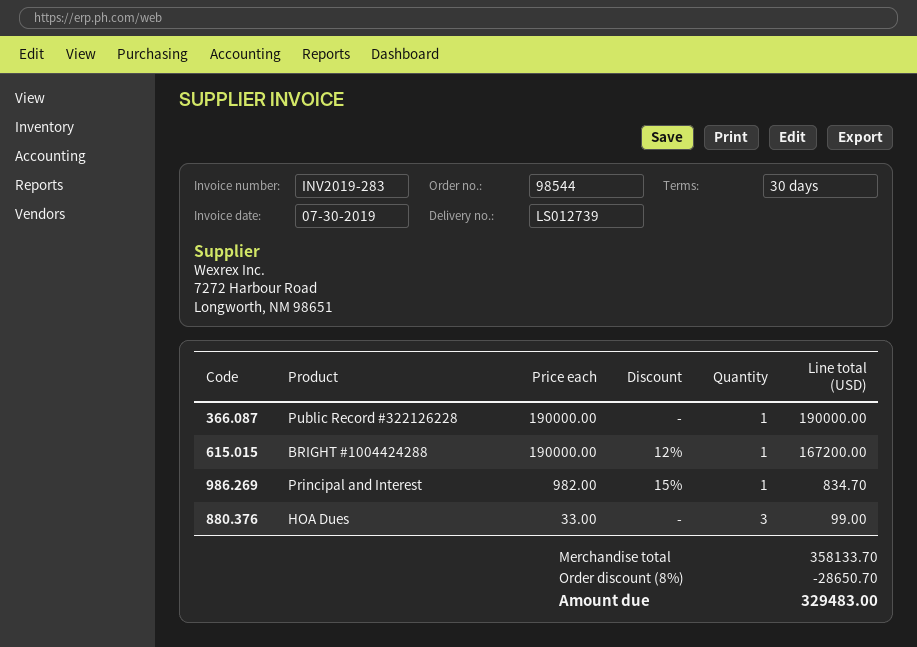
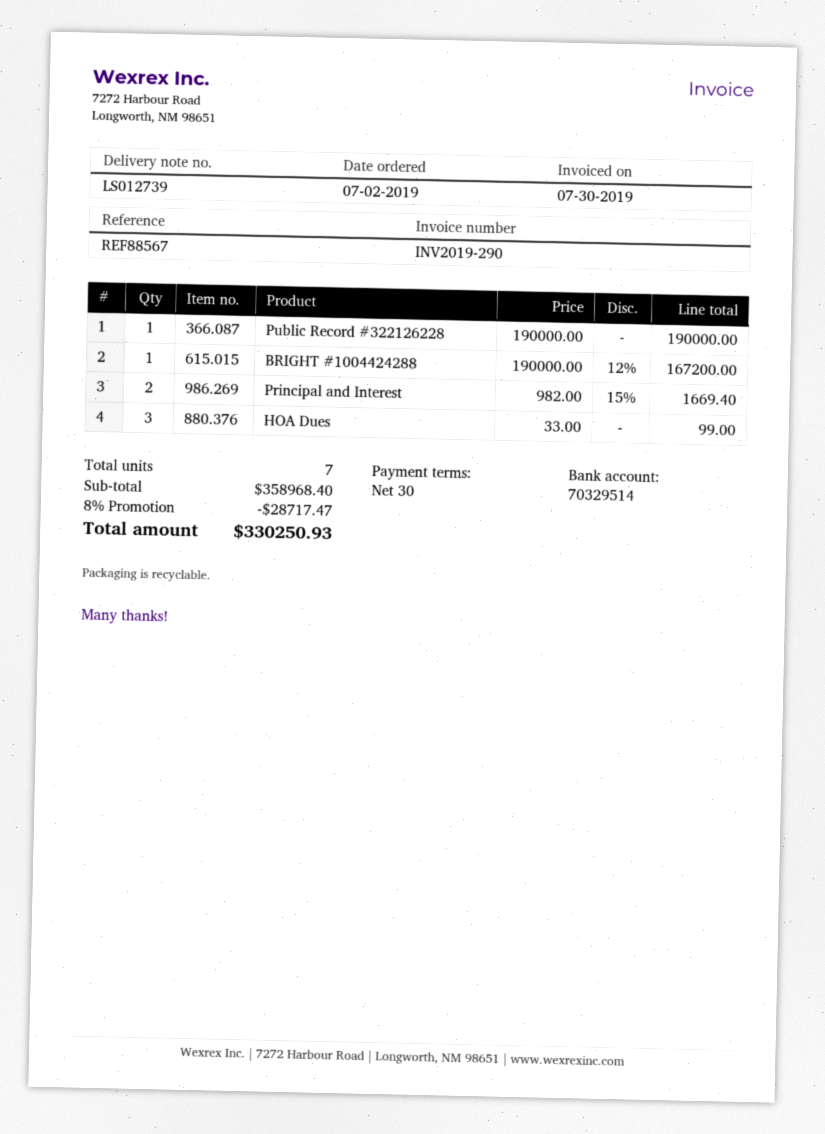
invoice number: INV2019-283 -> INV2019-290
Principal and Interest: 1 x 982.00 - 15% = 834.70 -> 2 x 982.00 - 15% = 1669.40
subtotal: 358133.70 -> 358968.40
discount: 8% = 28650.70 -> 8% = 28717.47
total: 329483.00 -> 330250.93

